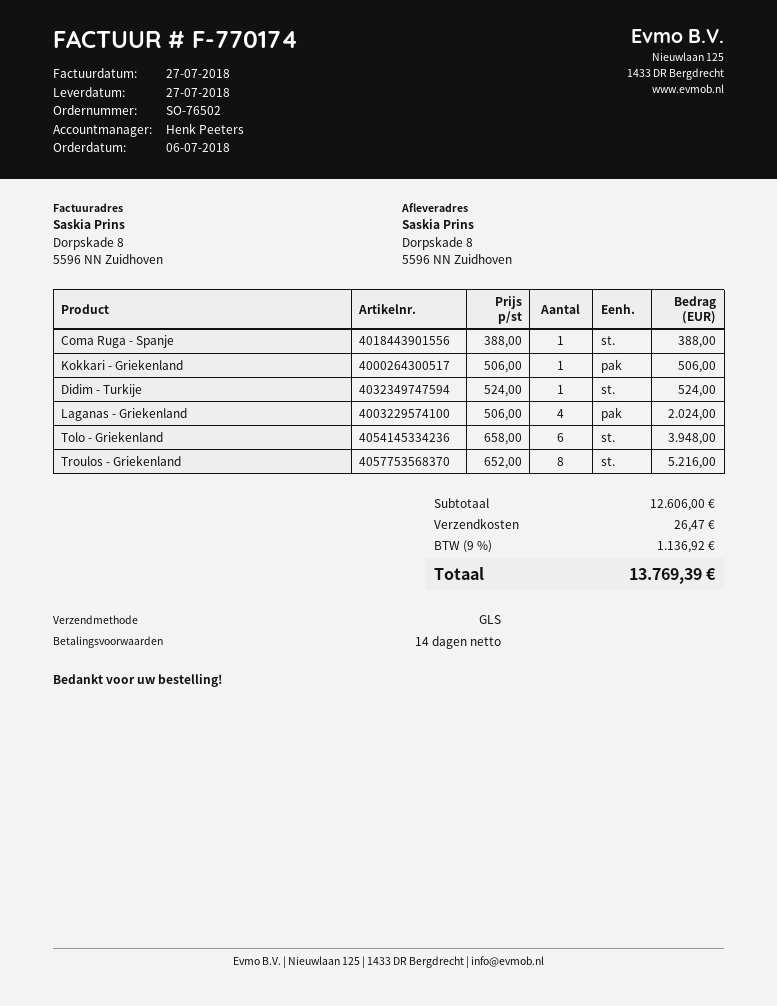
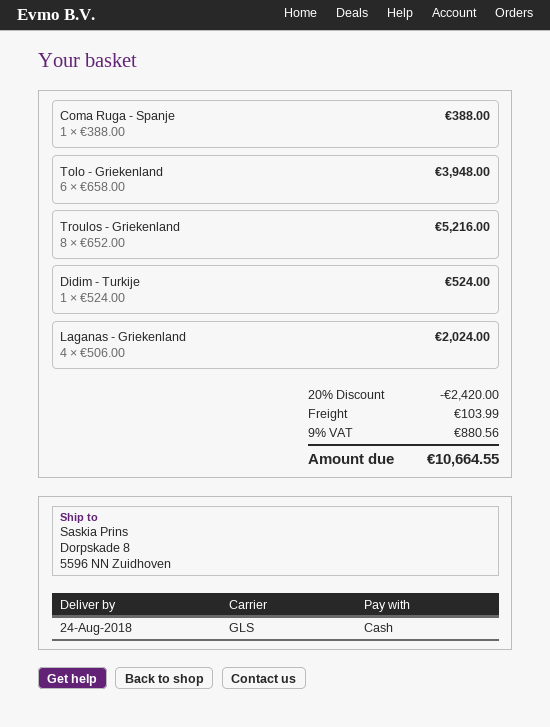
delivery date: 2018-07-27 -> 2018-08-24
Kokkari - Griekenland: 1 x 506.00 = 506.00 -> none
discount: none -> 20% = 2420.00
shipping: 26.47 -> 103.99
tax: 9% = 1136.92 -> 9% = 880.56
total: 13769.39 -> 10664.55

